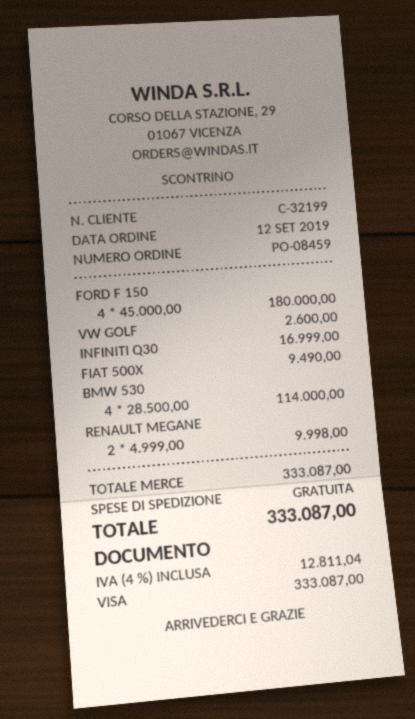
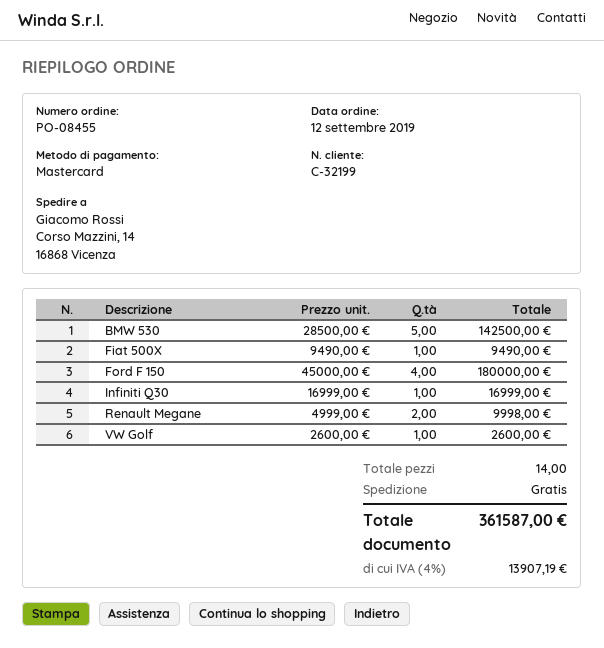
order number: PO-08459 -> PO-08455
payment method: Visa -> Mastercard
BMW 530: 4 x 28500.00 = 114000.00 -> 5 x 28500.00 = 142500.00
tax: 4% = 12811.04 -> 4% = 13907.19
total: 333087.00 -> 361587.00

